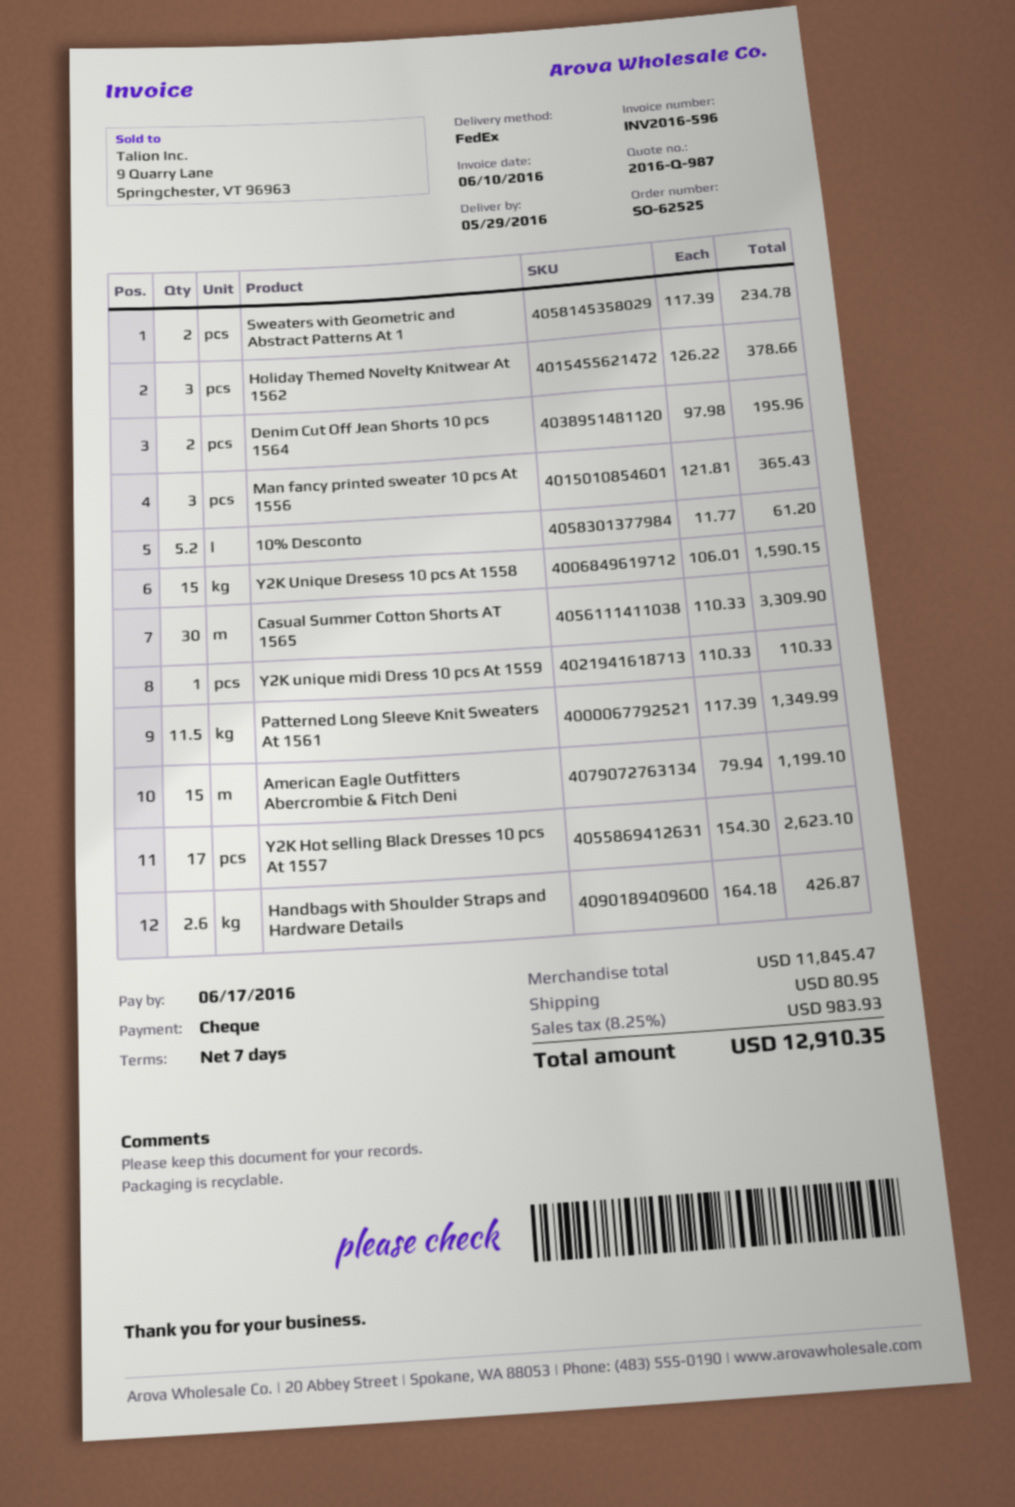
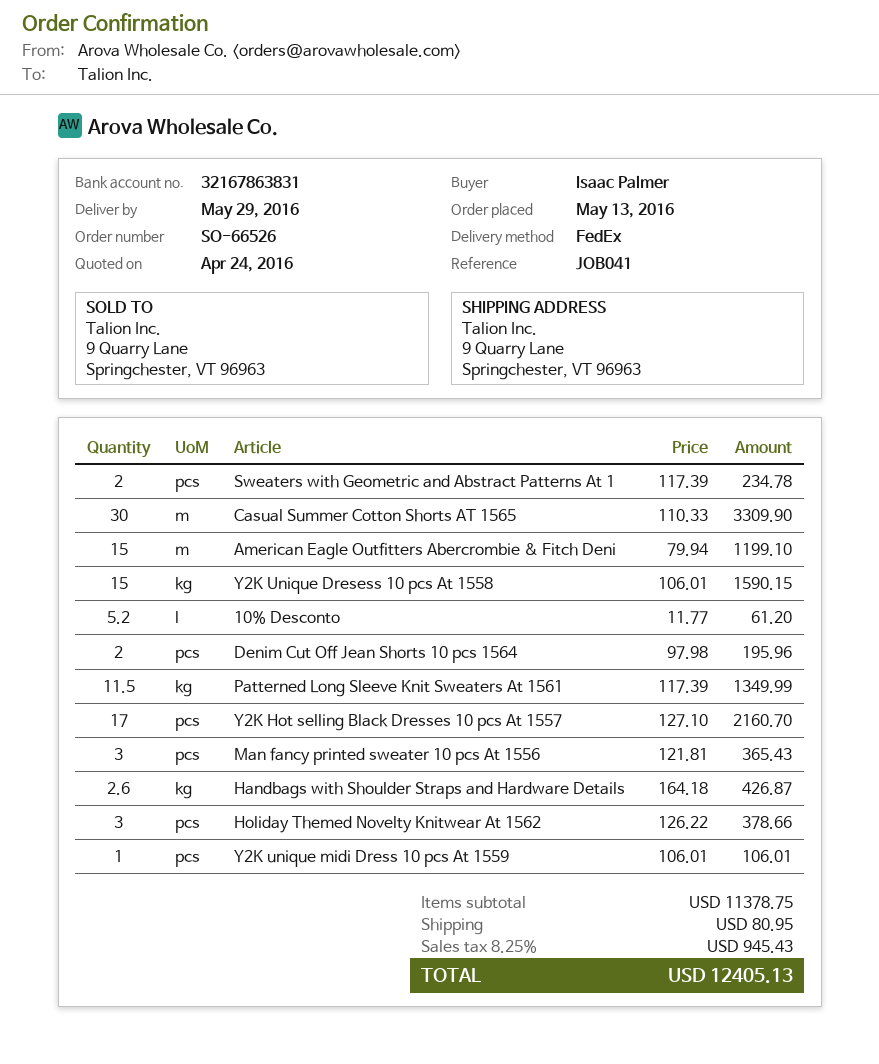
order number: SO-62525 -> SO-66526
Y2K unique midi Dress 10 pcs At 1559: 1 x 110.33 = 110.33 -> 1 x 106.01 = 106.01
Y2K Hot selling Black Dresses 10 pcs At 1557: 17 x 154.30 = 2623.10 -> 17 x 127.10 = 2160.70
subtotal: 11845.47 -> 11378.75
tax: 8.25% = 983.93 -> 8.25% = 945.43
total: 12910.35 -> 12405.13

